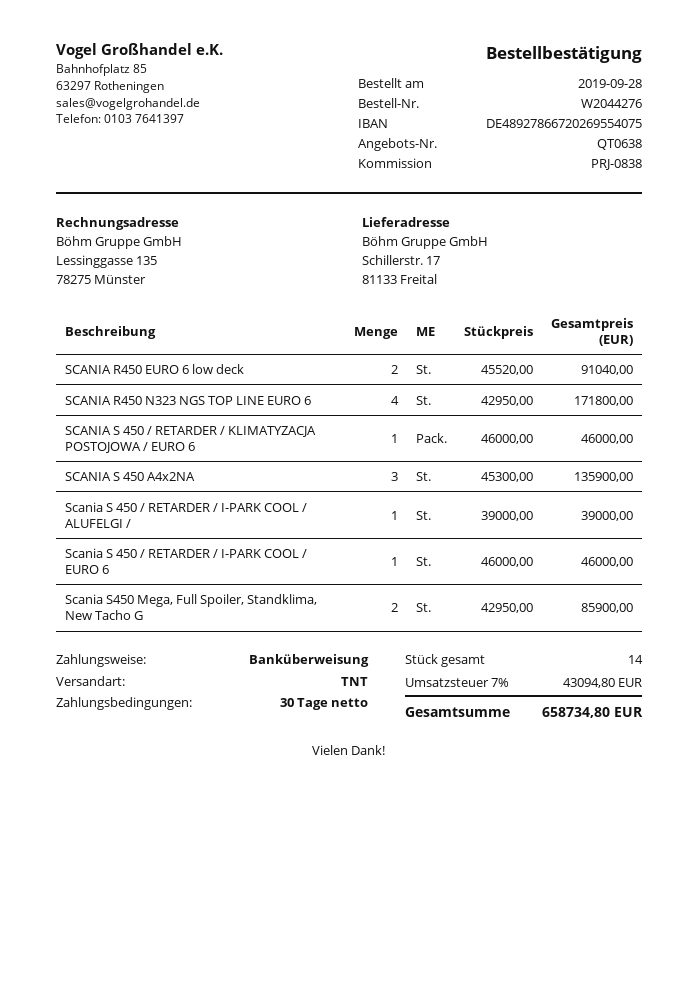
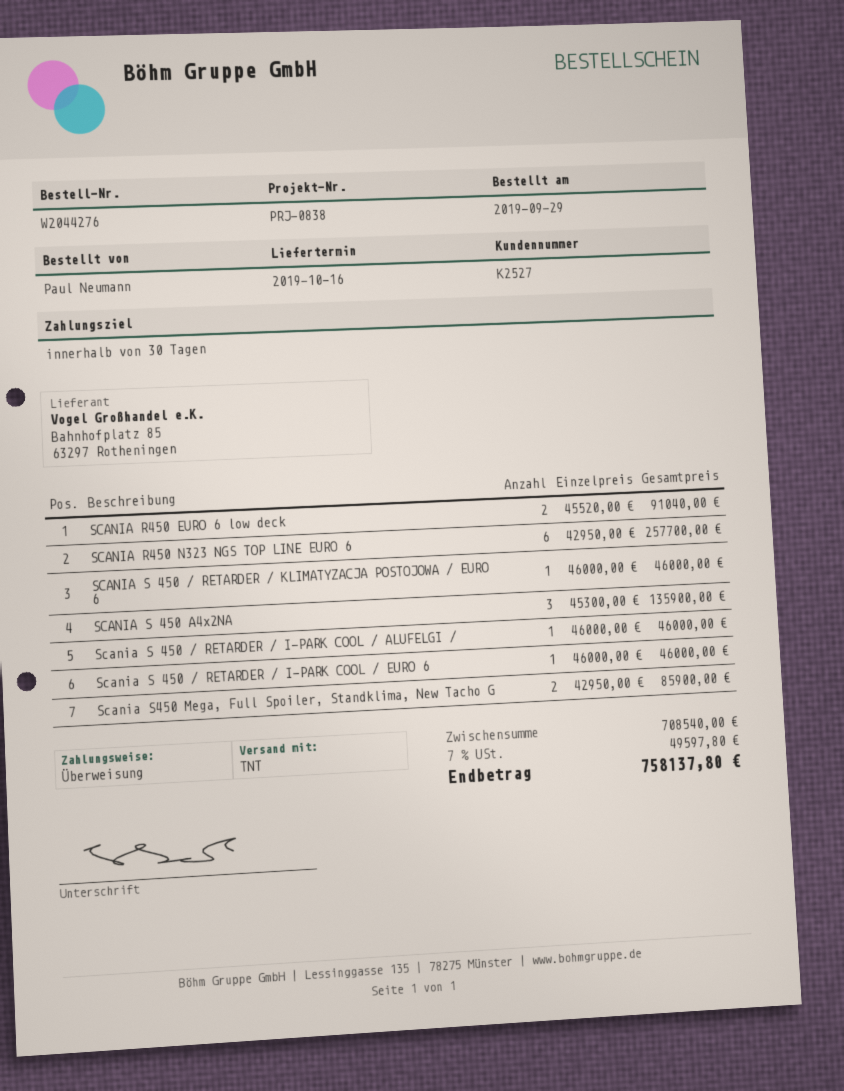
order date: 2019-09-28 -> 2019-09-29
SCANIA R450 N323 NGS TOP LINE EURO 6: 4 x 42950.00 = 171800.00 -> 6 x 42950.00 = 257700.00
Scania S 450 / RETARDER / I-PARK COOL / ALUFELGI /: 1 x 39000.00 = 39000.00 -> 1 x 46000.00 = 46000.00
tax: 7% = 43094.80 -> 7% = 49597.80
total: 658734.80 -> 758137.80

